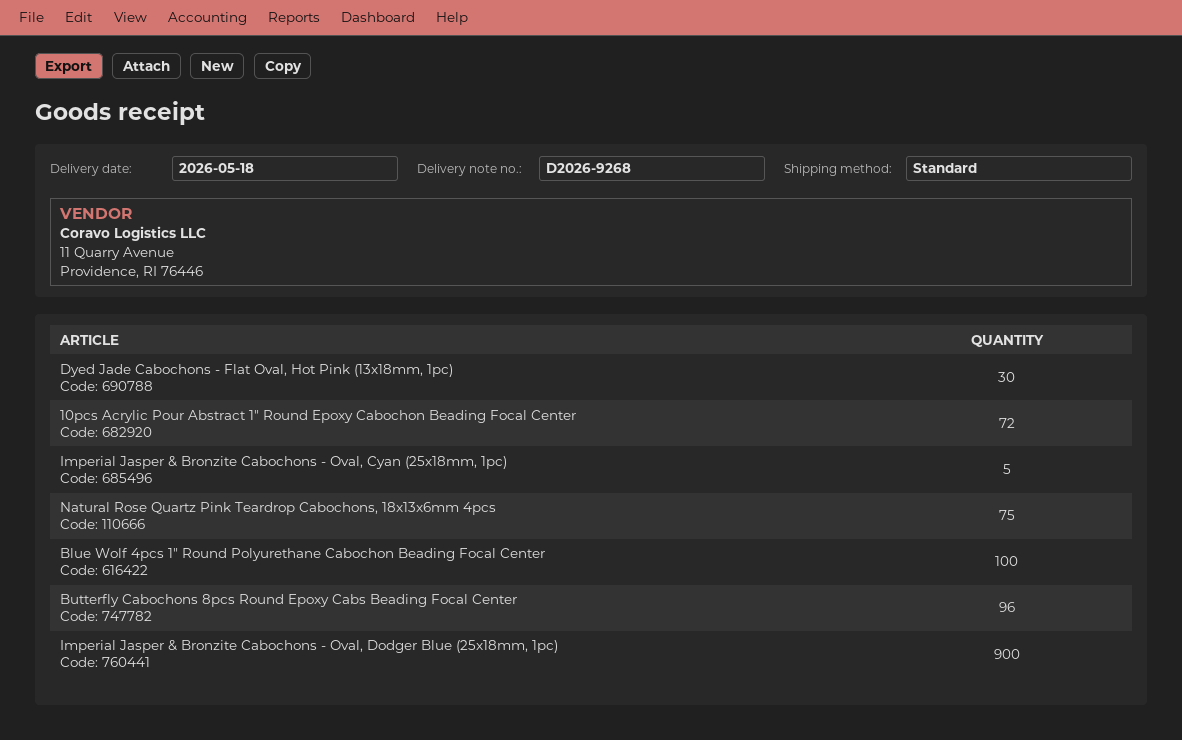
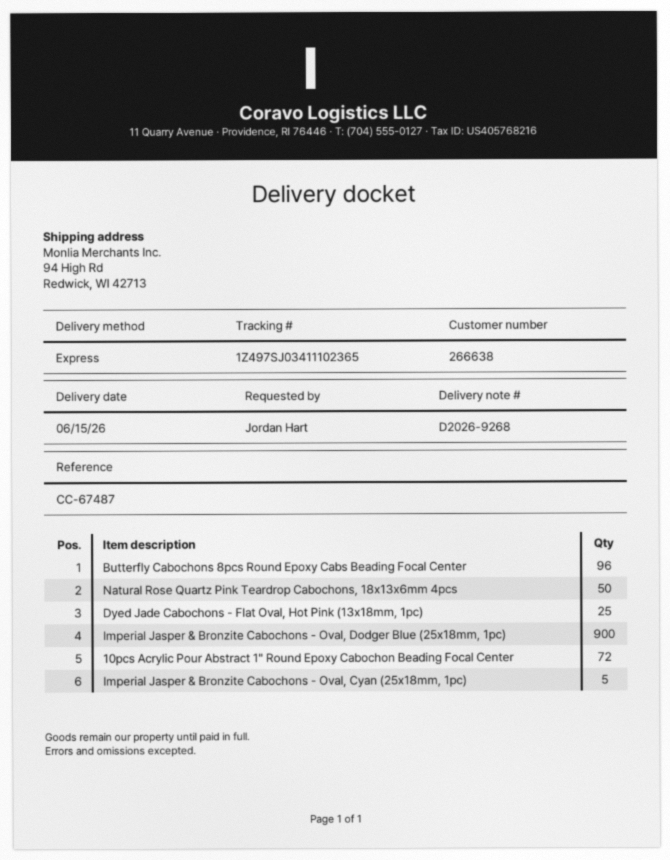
delivery date: 2026-05-18 -> 2026-06-15
shipping method: standard -> express
Dyed Jade Cabochons - Flat Oval, Hot Pink (13x18mm, 1pc): 30 -> 25
Natural Rose Quartz Pink Teardrop Cabochons, 18x13x6mm 4pcs: 75 -> 50
Blue Wolf 4pcs 1" Round Polyurethane Cabochon Beading Focal Center: 100 -> none

